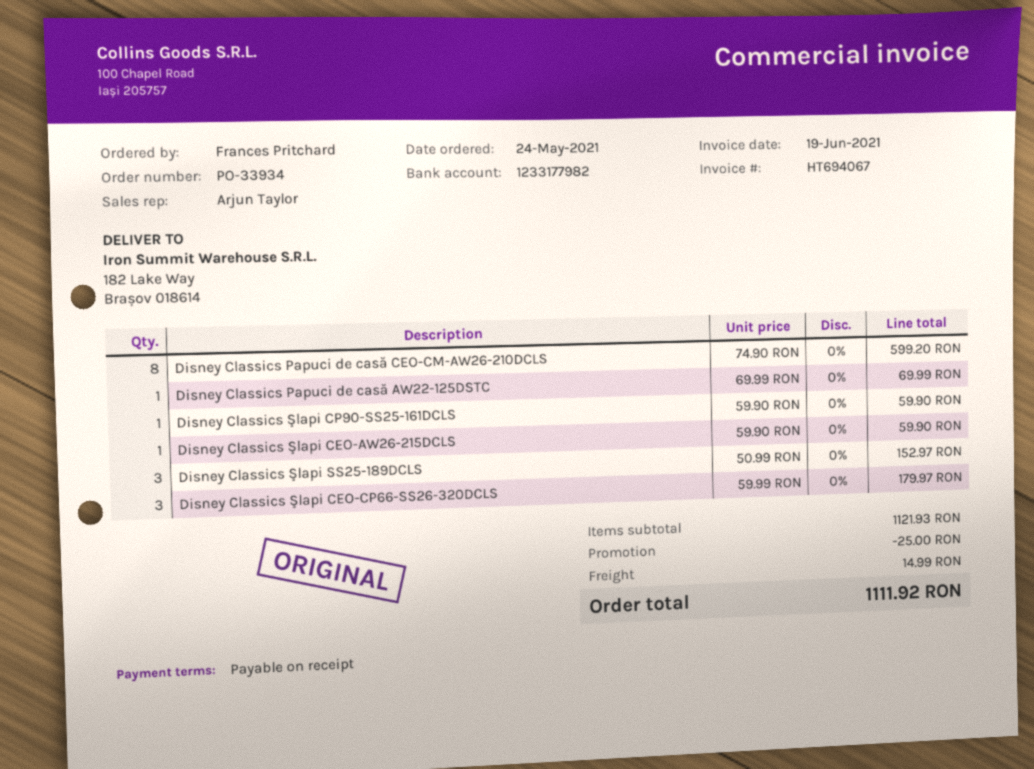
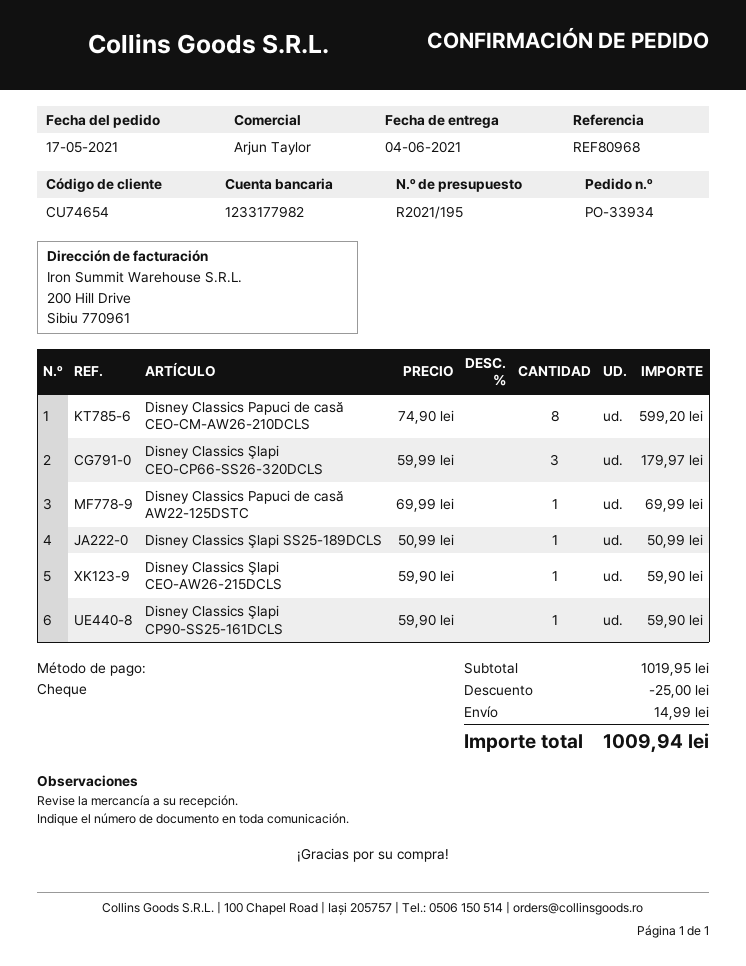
order date: 2021-05-24 -> 2021-05-17
Disney Classics Şlapi SS25-189DCLS: 3 x 50.99 = 152.97 -> 1 x 50.99 = 50.99
subtotal: 1121.93 -> 1019.95
total: 1111.92 -> 1009.94

